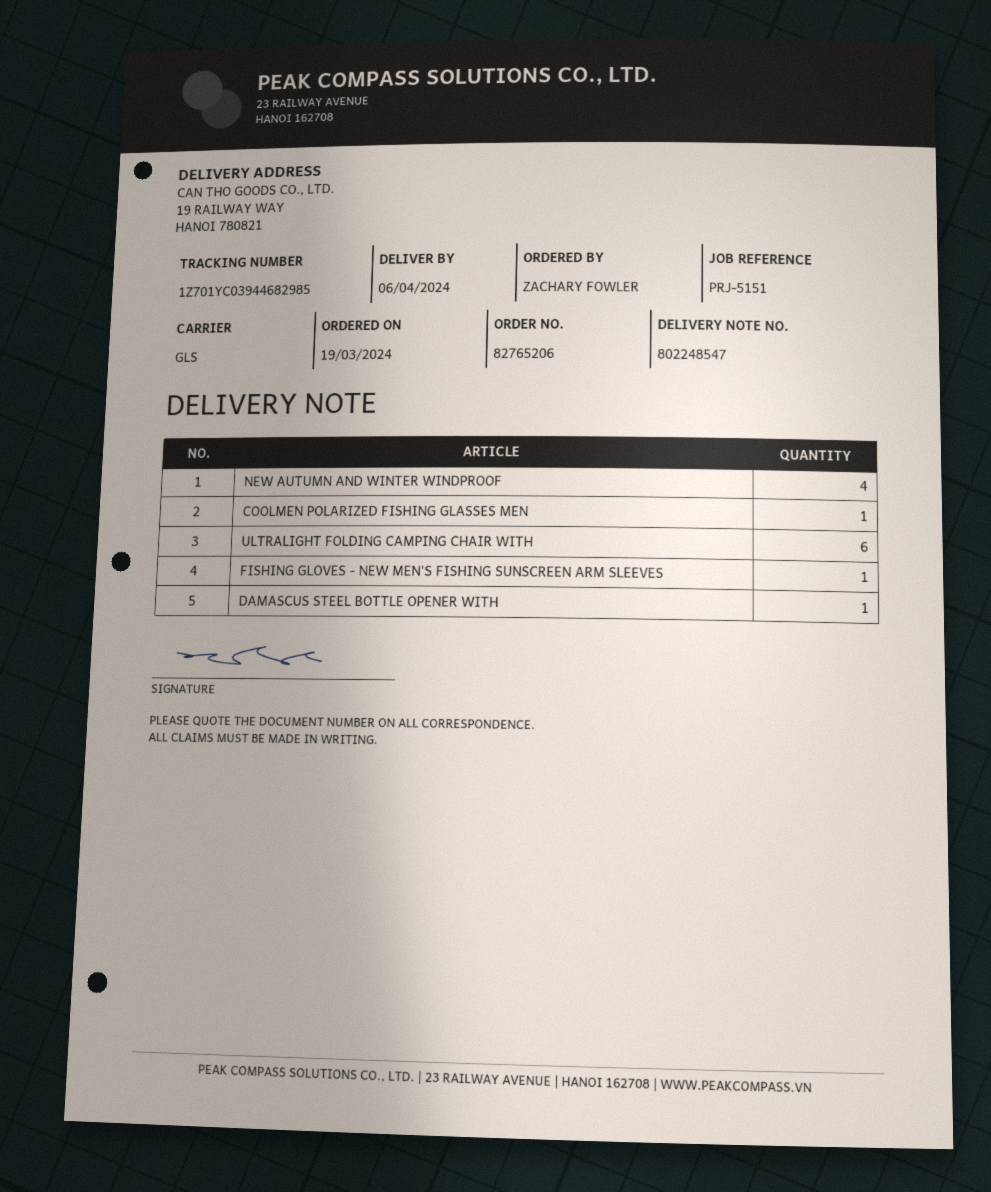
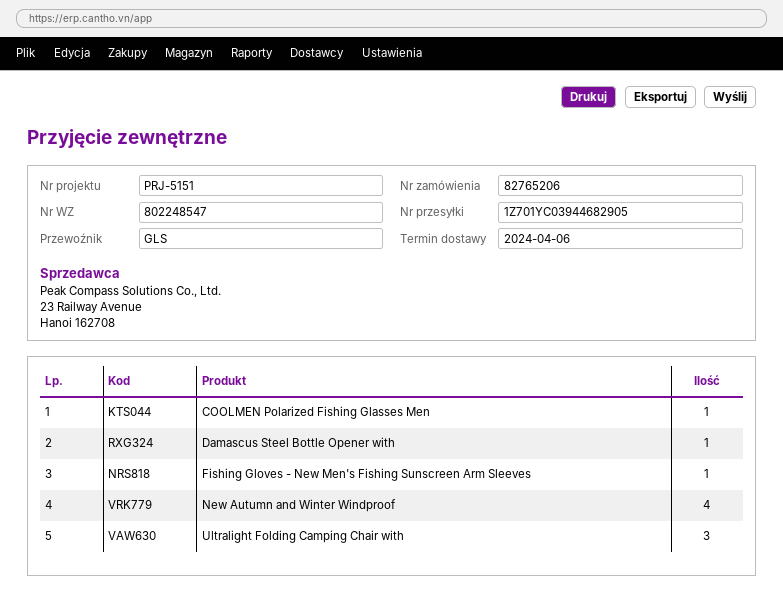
tracking number: 1Z701YC03944682985 -> 1Z701YC03944682905
ULTRALIGHT FOLDING CAMPING CHAIR WITH: 6 -> 3

